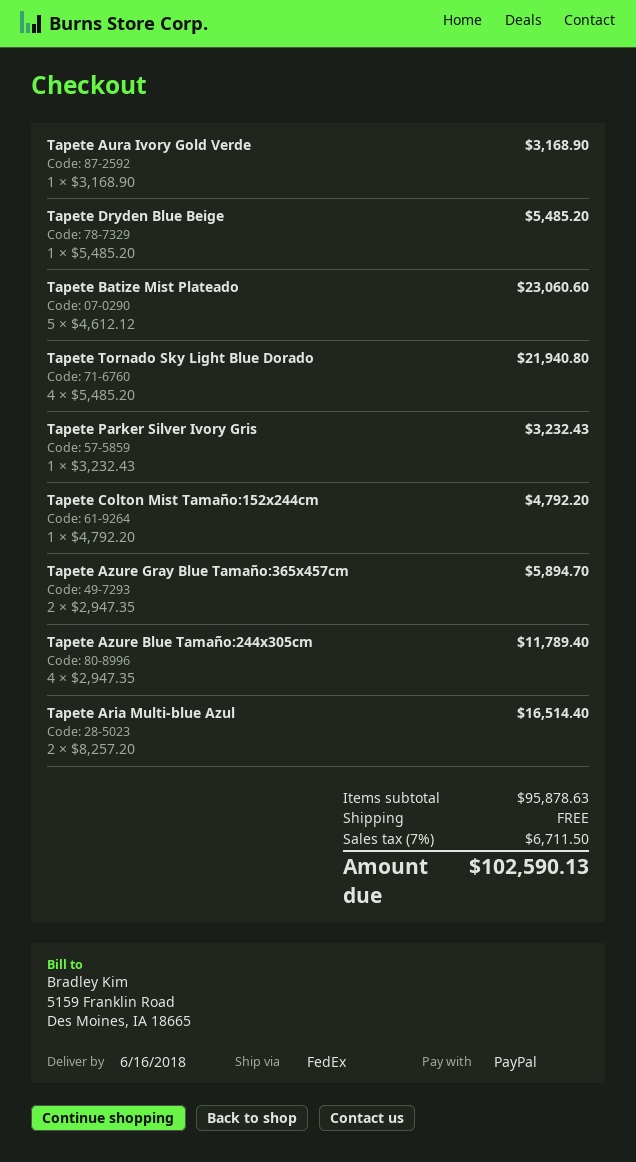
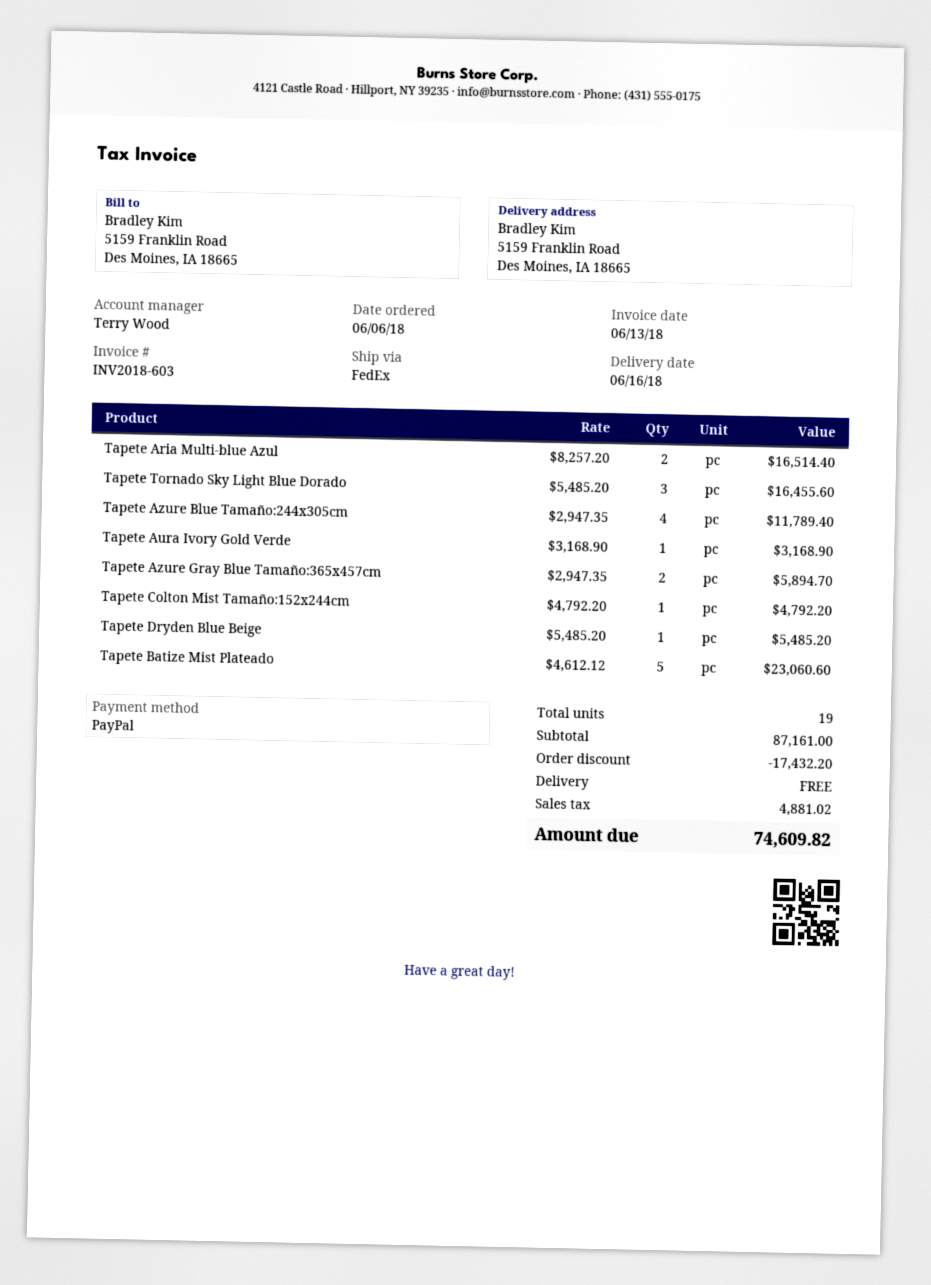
Tapete Tornado Sky Light Blue Dorado: 4 x 5485.20 = 21940.80 -> 3 x 5485.20 = 16455.60
Tapete Parker Silver Ivory Gris: 1 x 3232.43 = 3232.43 -> none
subtotal: 95878.63 -> 87161.00
discount: none -> 17432.20
tax: 6711.50 -> 4881.02
total: 102590.13 -> 74609.82

